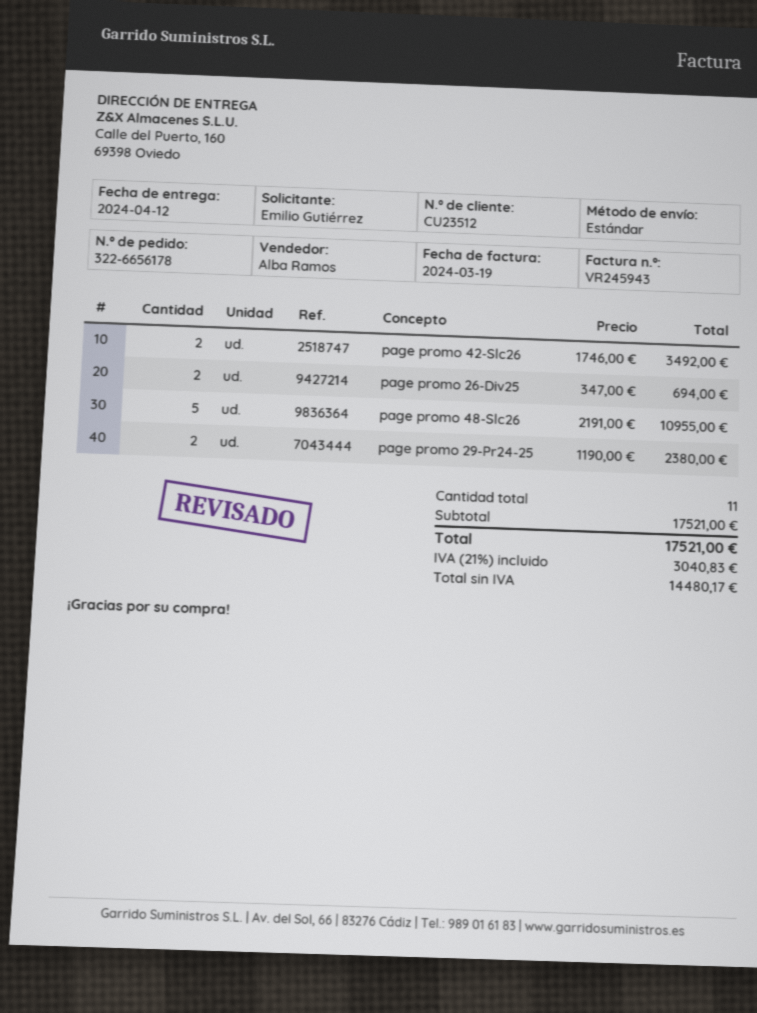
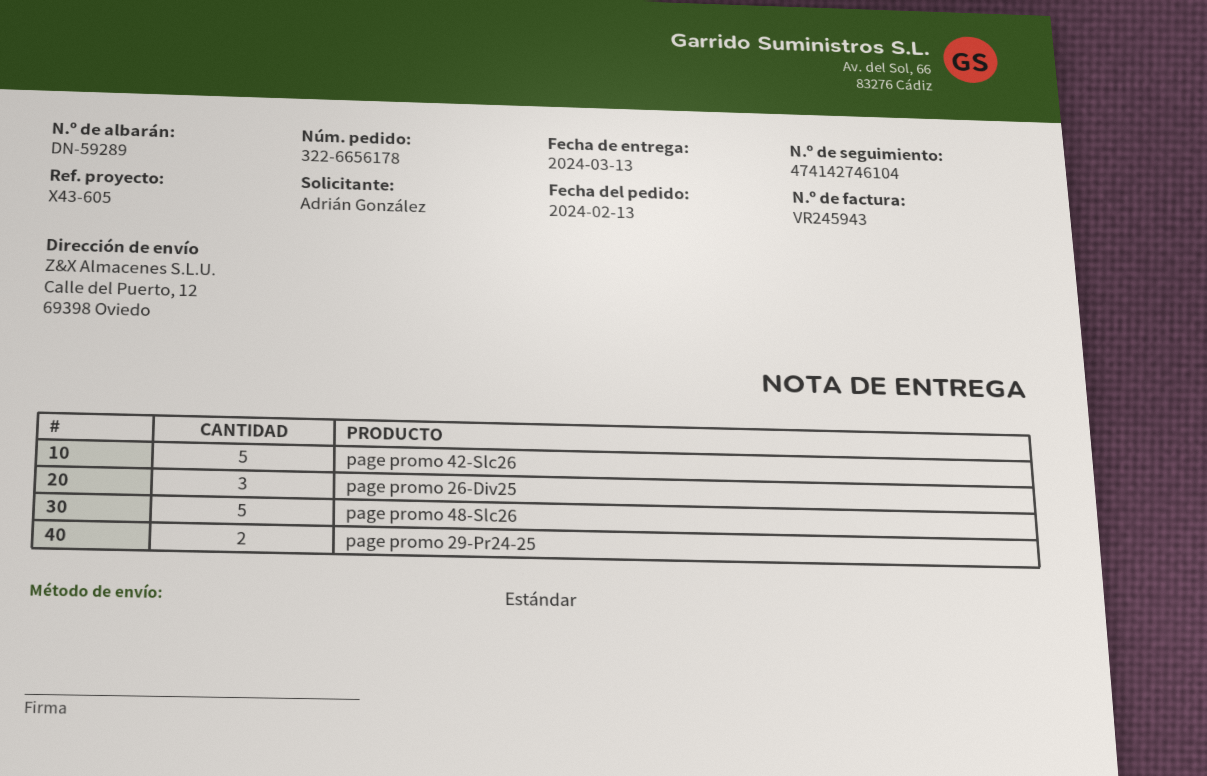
delivery date: 2024-04-12 -> 2024-03-13
ordered by: Emilio Gutiérrez -> Adrián González
ship to: Calle del Puerto, 160, 69398 Oviedo -> Calle del Puerto, 12, 69398 Oviedo
page promo 42-Slc26: 2 -> 5
page promo 26-Div25: 2 -> 3

